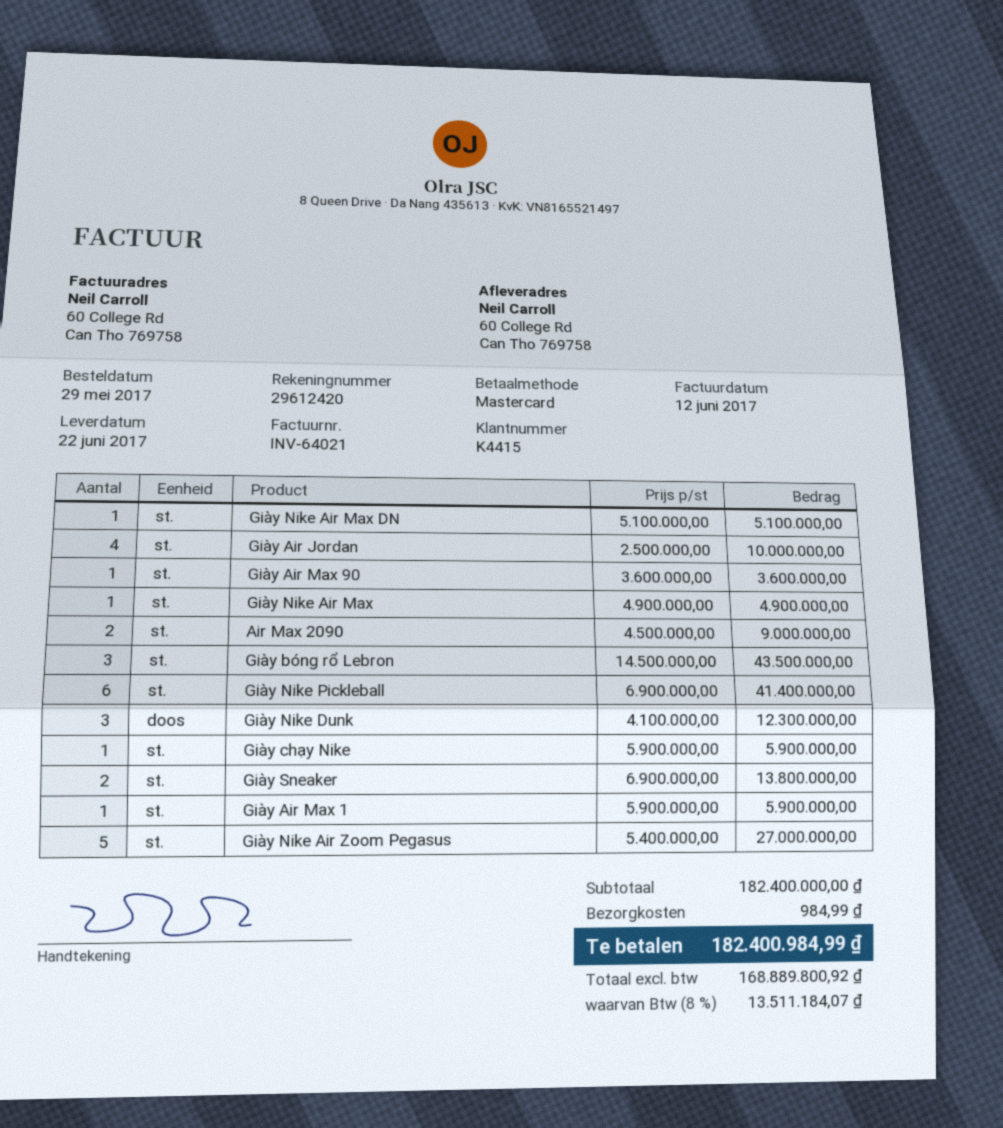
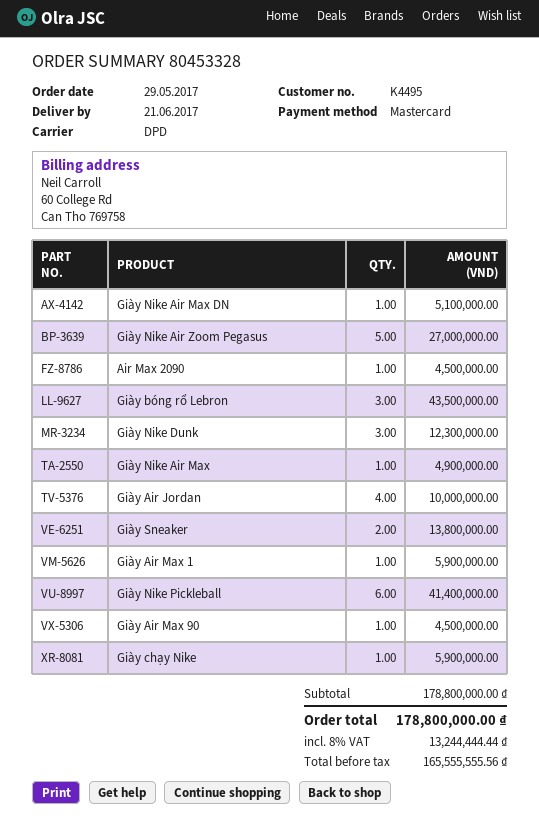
delivery date: 2017-06-22 -> 2017-06-21
customer number: K4415 -> K4495
Giày Air Max 90: 1 for 3600000.00 -> 1 for 4500000.00
Air Max 2090: 2 for 9000000.00 -> 1 for 4500000.00
subtotal: 182400000.00 -> 178800000.00
shipping: 984.99 -> none
net: 168889800.92 -> 165555555.56
tax: 8% = 13511184.07 -> 8% = 13244444.44
total: 182400984.99 -> 178800000.00

